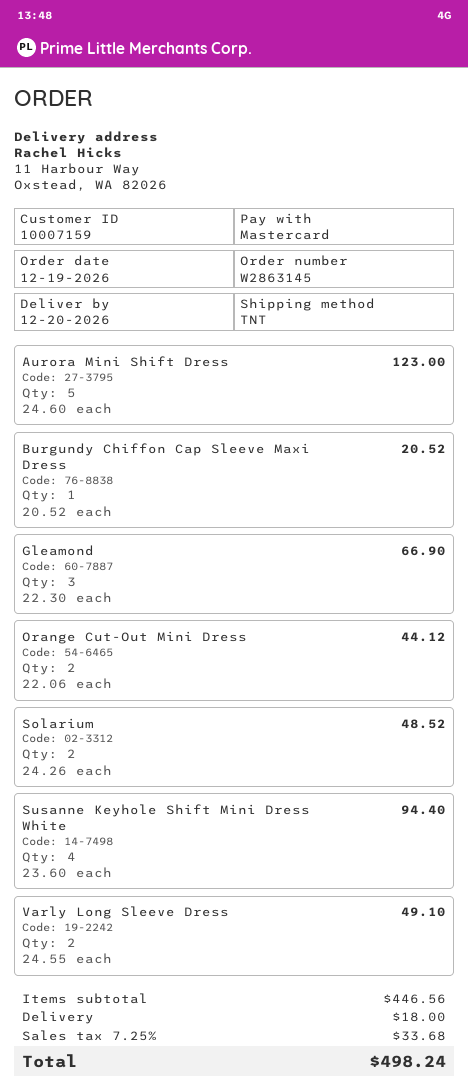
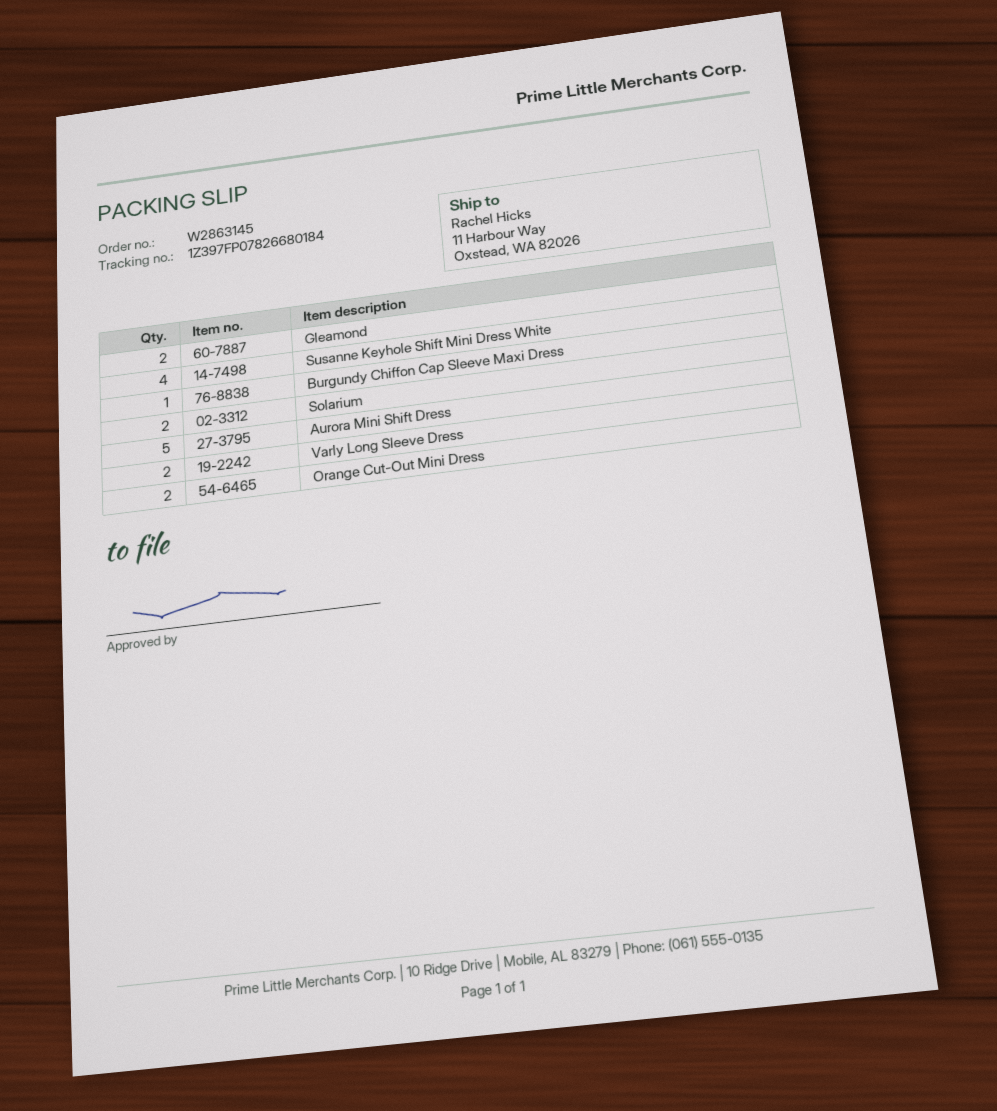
Gleamond: 3 -> 2

